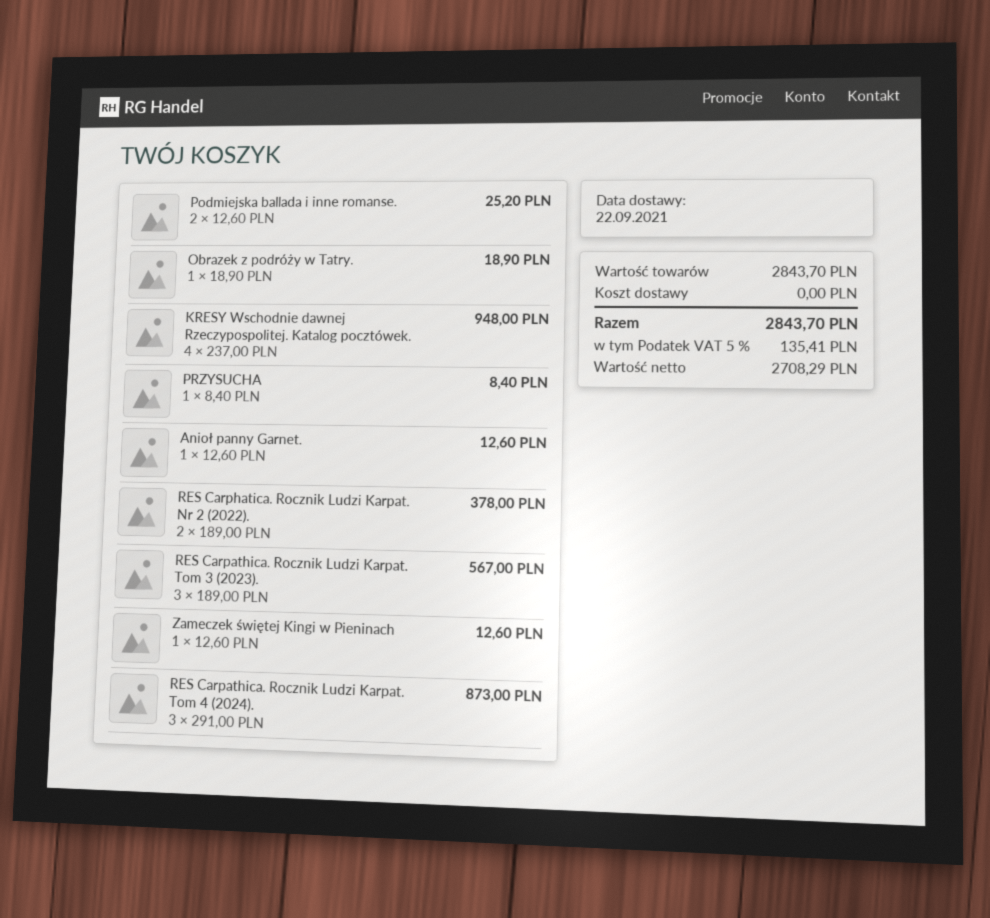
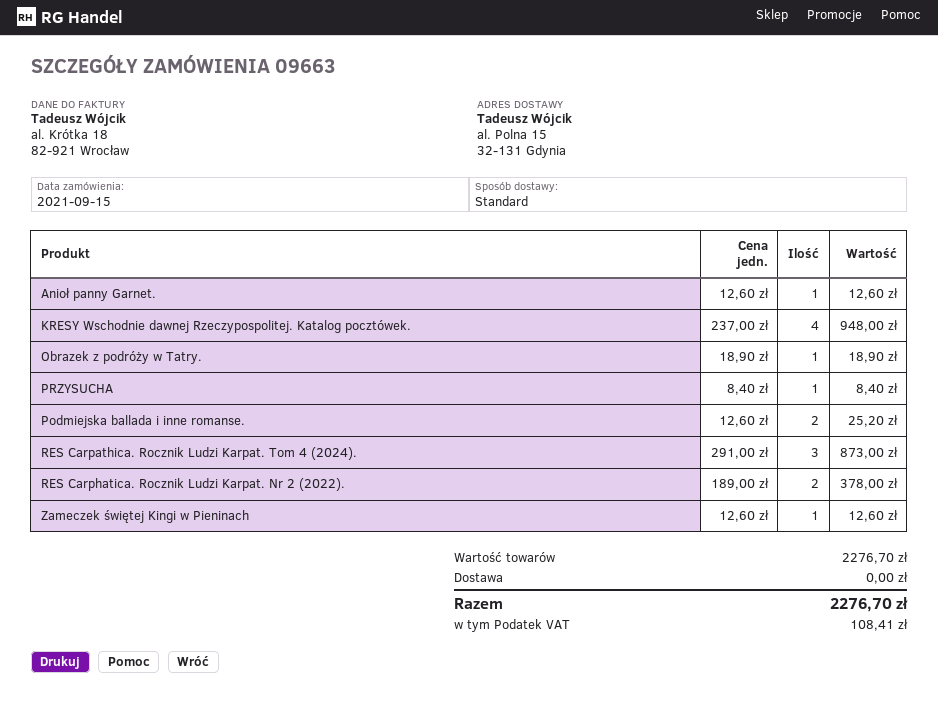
RES Carpathica. Rocznik Ludzi Karpat. Tom 3 (2023).: 3 x 189.00 = 567.00 -> none
subtotal: 2843.70 -> 2276.70
tax: 135.41 -> 108.41
total: 2843.70 -> 2276.70

